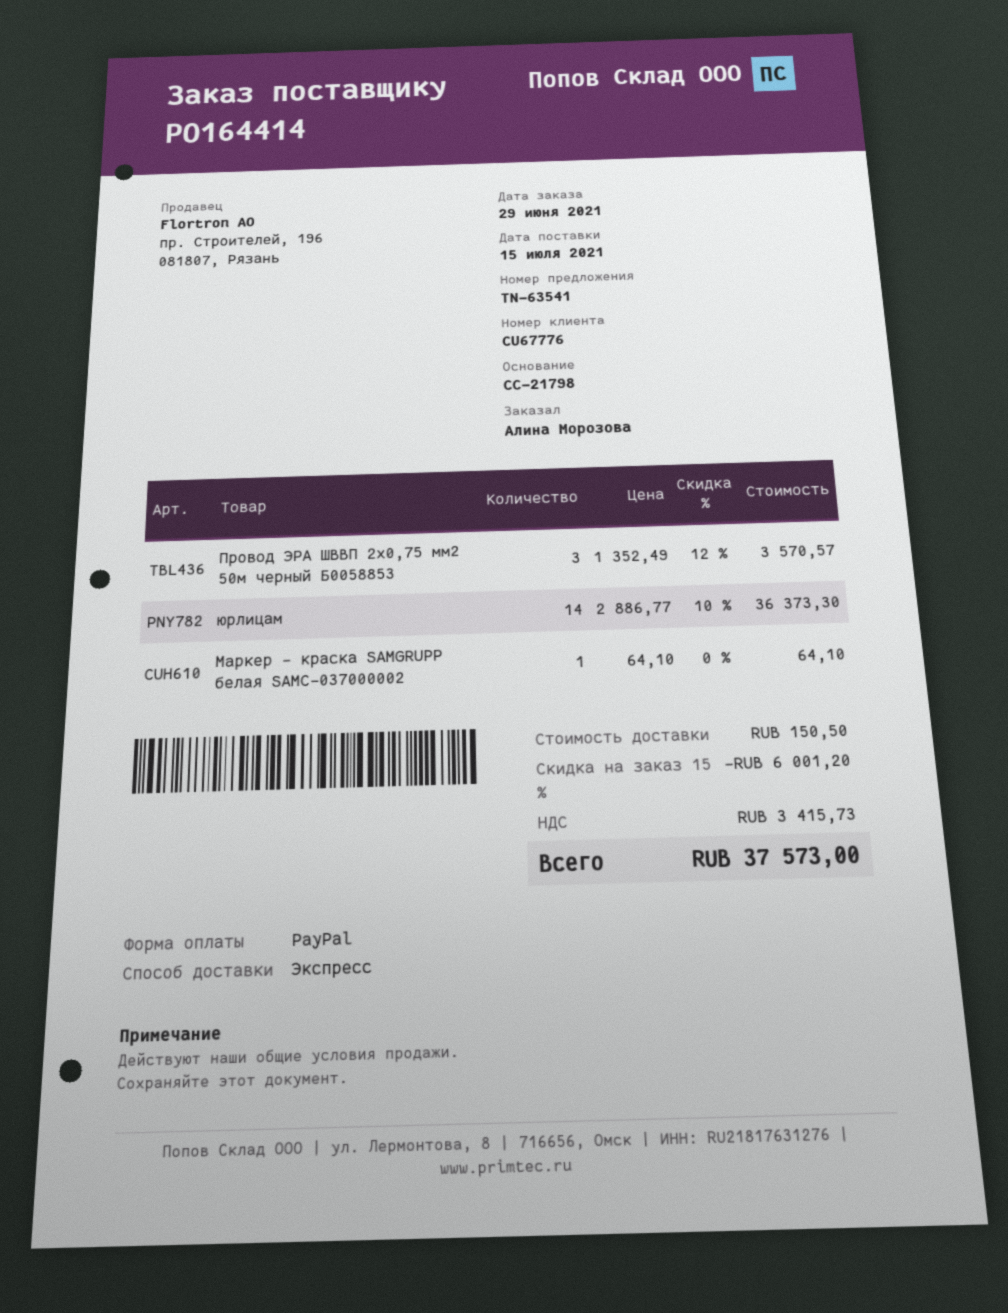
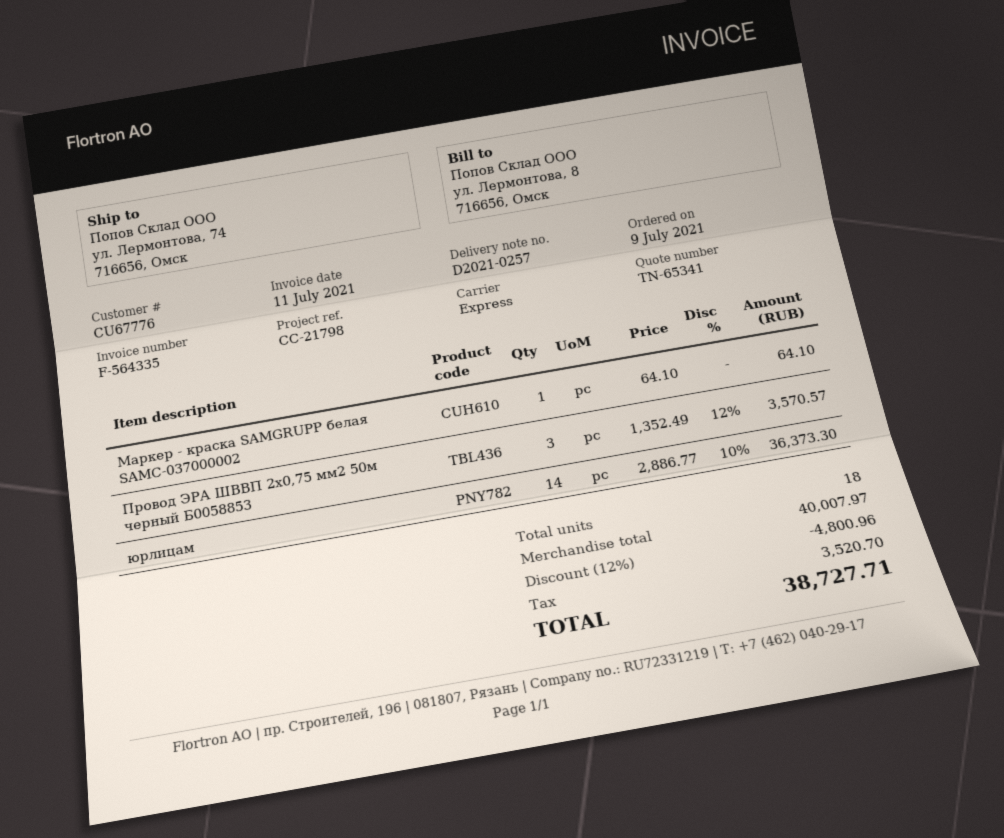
quote number: TN-63541 -> TN-65341
order date: 2021-06-29 -> 2021-07-09
discount: 15% = 6001.20 -> 12% = 4800.96
shipping: 150.50 -> none
tax: 3415.73 -> 3520.70
total: 37573.00 -> 38727.71

